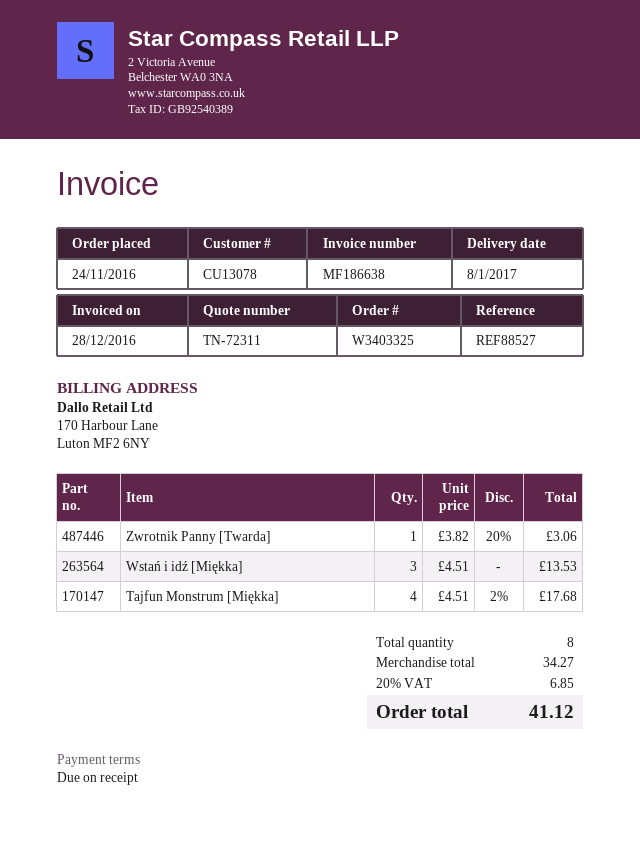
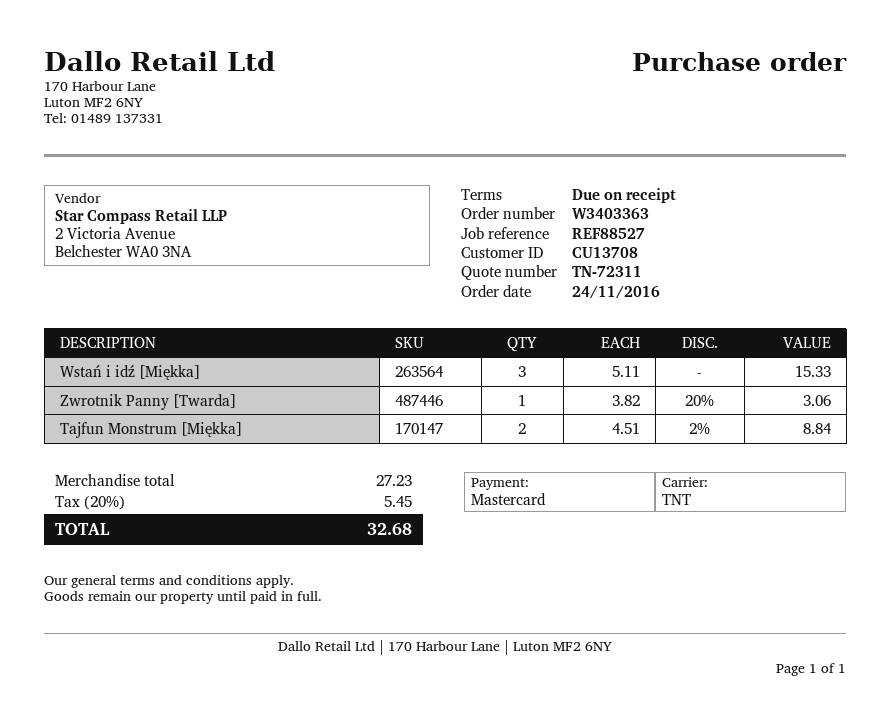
order number: W3403325 -> W3403363
customer number: CU13078 -> CU13708
Wstań i idź [Miękka]: 3 x 4.51 = 13.53 -> 3 x 5.11 = 15.33
Tajfun Monstrum [Miękka]: 4 x 4.51 - 2% = 17.68 -> 2 x 4.51 - 2% = 8.84
subtotal: 34.27 -> 27.23
tax: 20% = 6.85 -> 20% = 5.45
total: 41.12 -> 32.68

